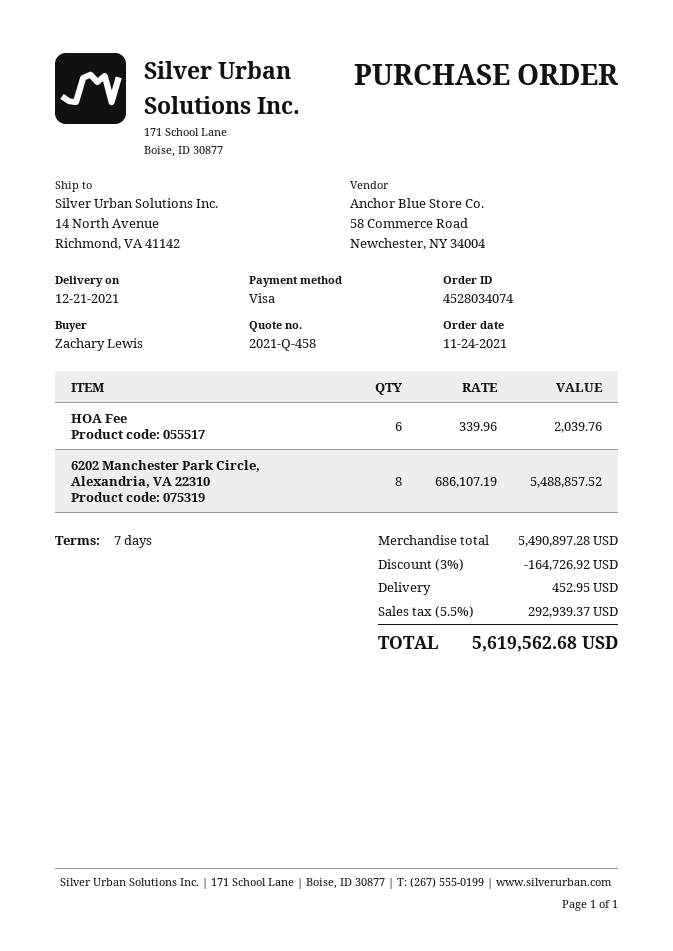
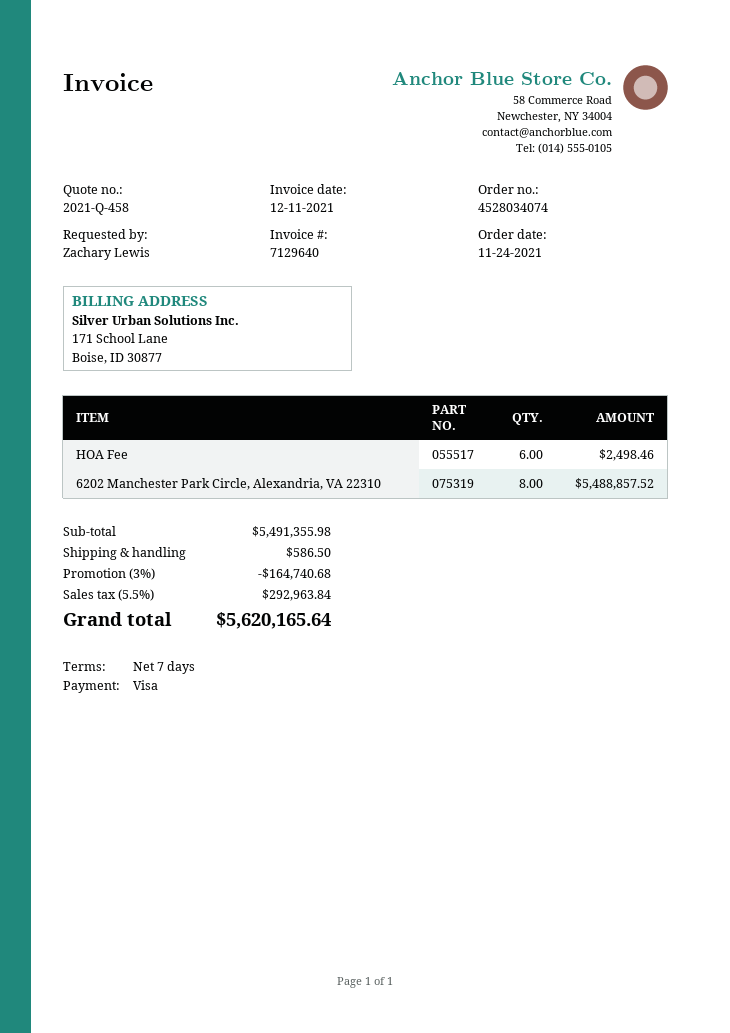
HOA Fee: 6 for 2039.76 -> 6 for 2498.46
subtotal: 5490897.28 -> 5491355.98
discount: 3% = 164726.92 -> 3% = 164740.68
shipping: 452.95 -> 586.50
tax: 5.5% = 292939.37 -> 5.5% = 292963.84
total: 5619562.68 -> 5620165.64

